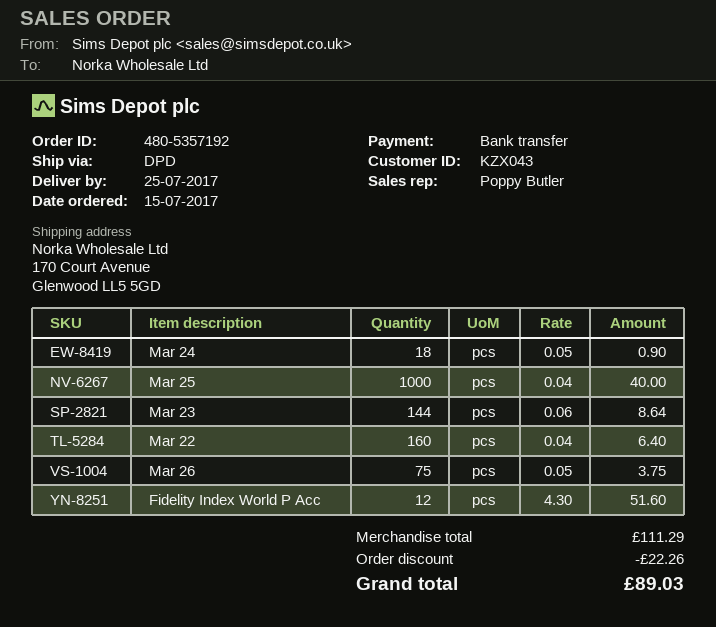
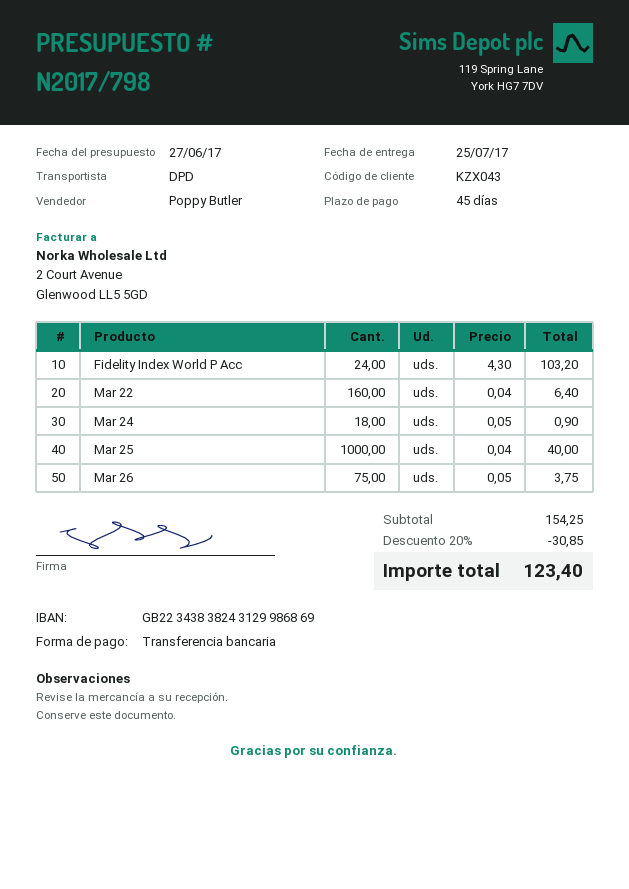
Mar 23: 144 x 0.06 = 8.64 -> none
Fidelity Index World P Acc: 12 x 4.30 = 51.60 -> 24 x 4.30 = 103.20
subtotal: 111.29 -> 154.25
discount: 22.26 -> 30.85
total: 89.03 -> 123.40

